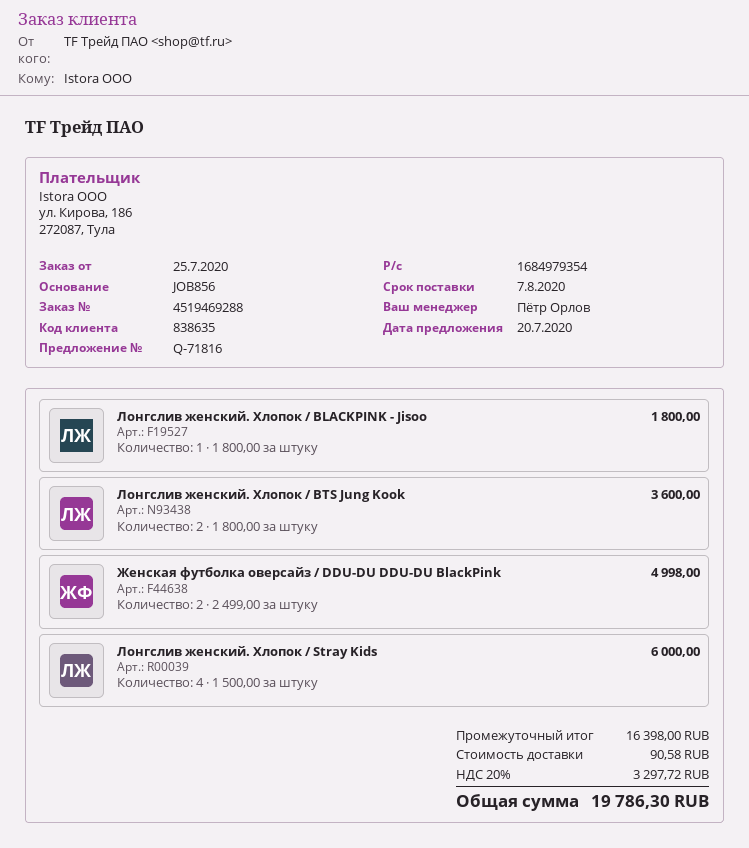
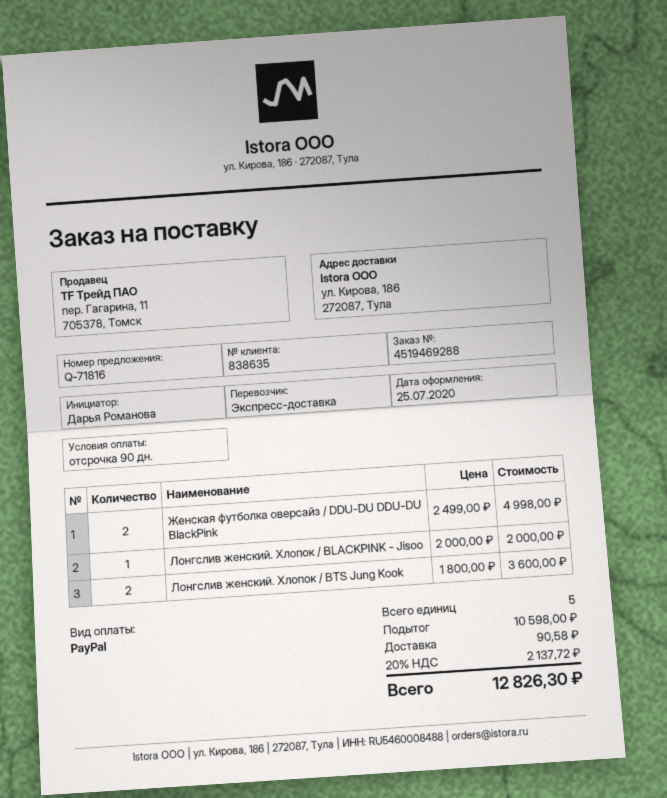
Лонгслив женский. Хлопок / BLACKPINK - Jisoo: 1 x 1800.00 = 1800.00 -> 1 x 2000.00 = 2000.00
Лонгслив женский. Хлопок / Stray Kids: 4 x 1500.00 = 6000.00 -> none
subtotal: 16398.00 -> 10598.00
tax: 20% = 3297.72 -> 20% = 2137.72
total: 19786.30 -> 12826.30

